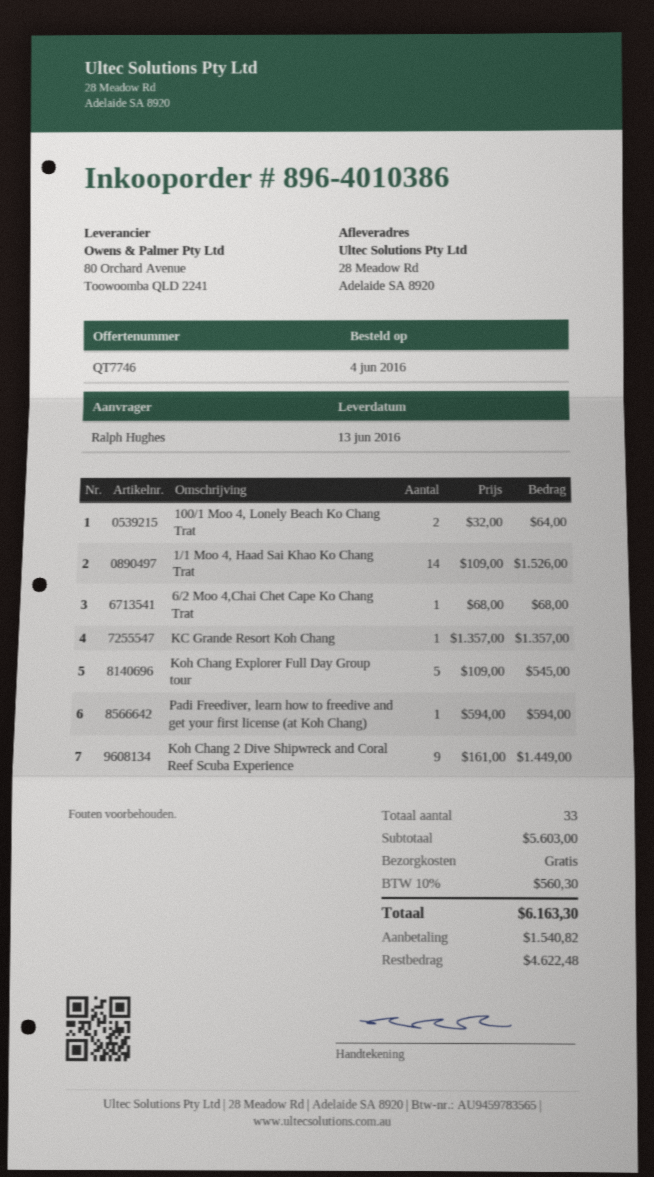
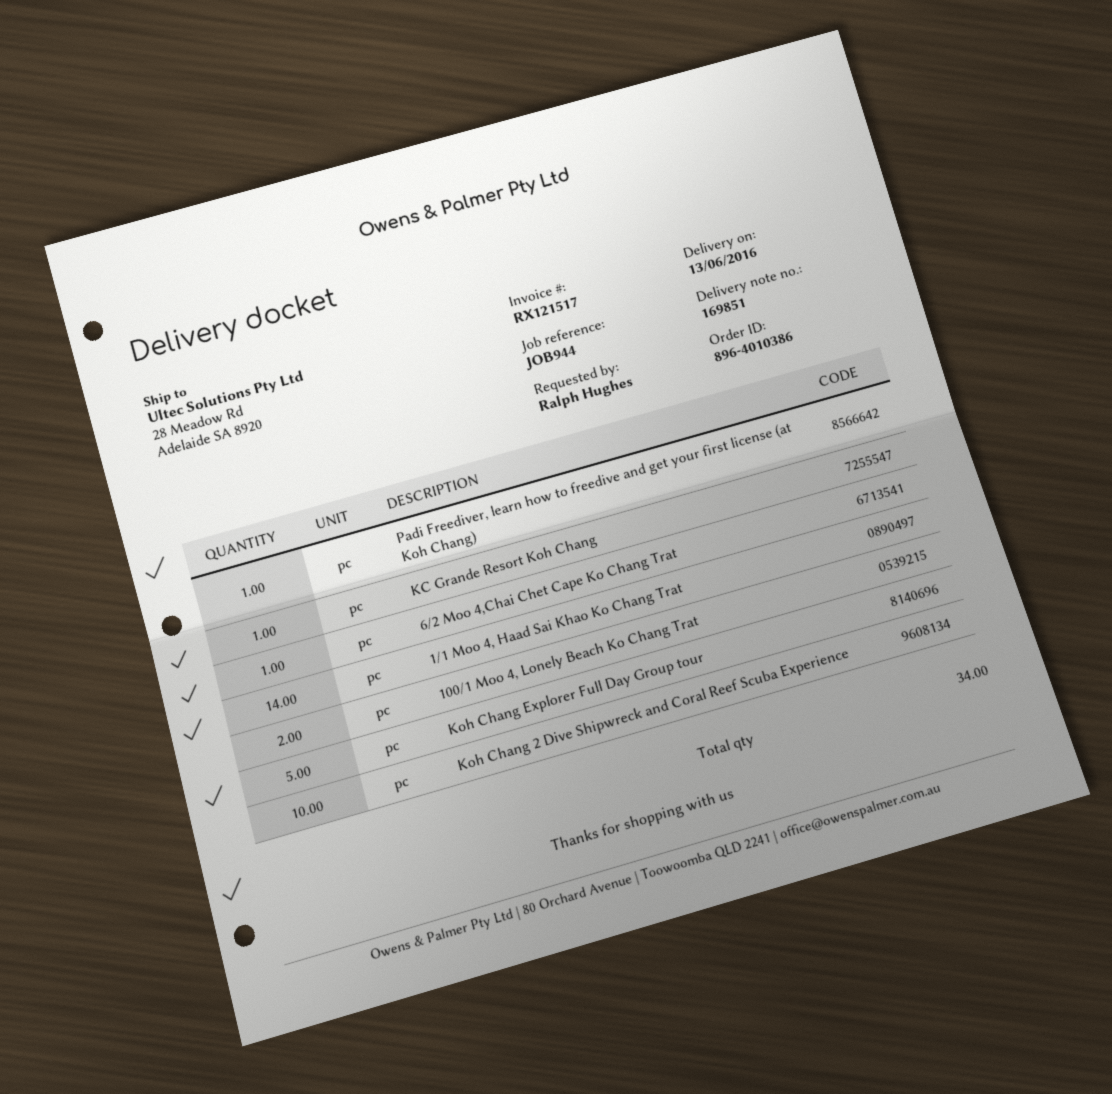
Koh Chang 2 Dive Shipwreck and Coral Reef Scuba Experience: 9 -> 10
total quantity: 33 -> 34

